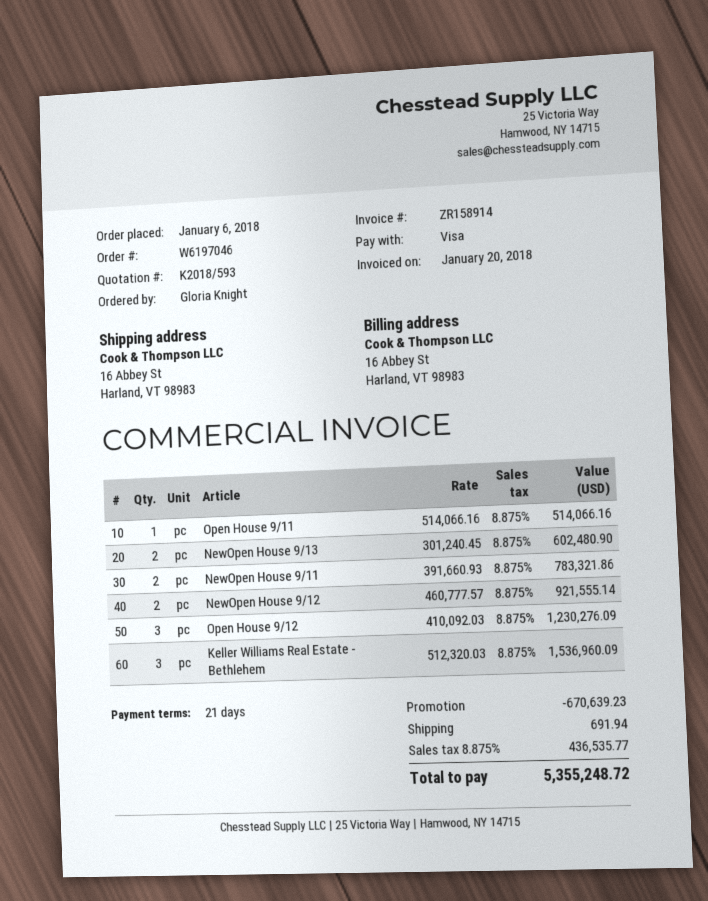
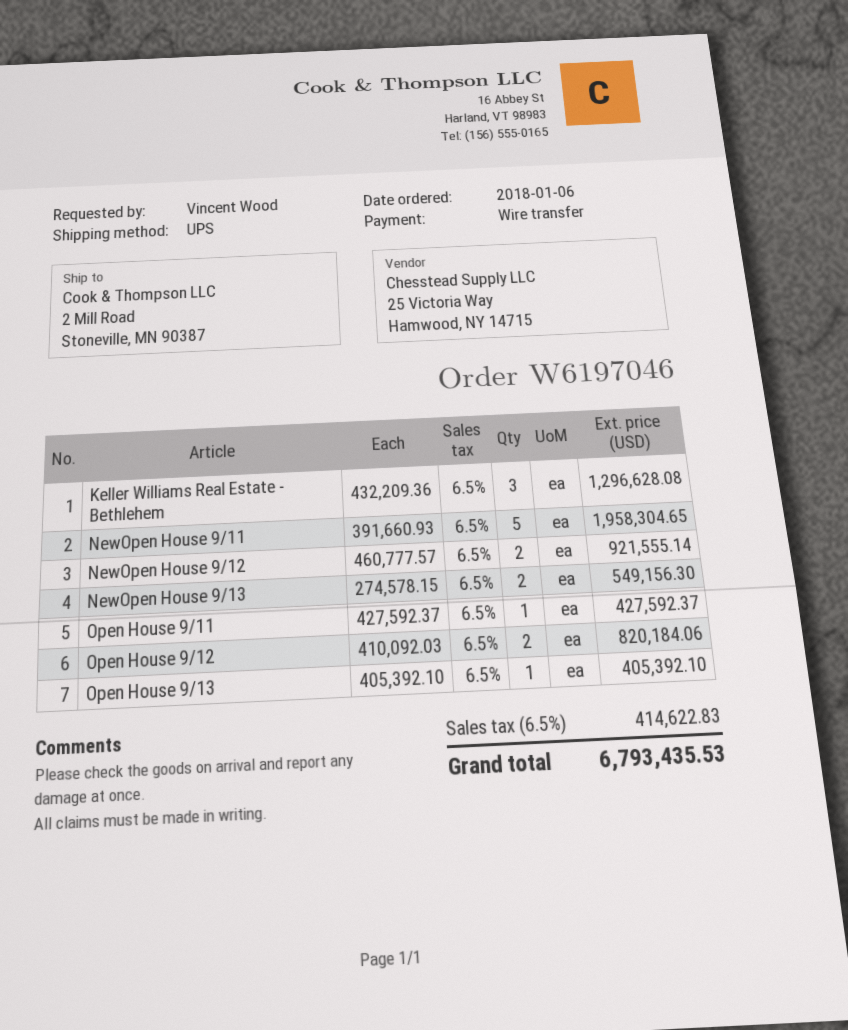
ordered by: Gloria Knight -> Vincent Wood
payment method: Visa -> bank transfer
ship to: 16 Abbey St, Harland, VT 98983 -> 2 Mill Road, Stoneville, MN 90387
Open House 9/11: 1 x 514066.16 = 514066.16 -> 1 x 427592.37 = 427592.37
NewOpen House 9/13: 2 x 301240.45 = 602480.90 -> 2 x 274578.15 = 549156.30
NewOpen House 9/11: 2 x 391660.93 = 783321.86 -> 5 x 391660.93 = 1958304.65
Open House 9/12: 3 x 410092.03 = 1230276.09 -> 2 x 410092.03 = 820184.06
Keller Williams Real Estate - Bethlehem: 3 x 512320.03 = 1536960.09 -> 3 x 432209.36 = 1296628.08
Open House 9/13: none -> 1 x 405392.10 = 405392.10
discount: 670639.23 -> none
shipping: 691.94 -> none
tax: 8.875% = 436535.77 -> 6.5% = 414622.83
total: 5355248.72 -> 6793435.53

